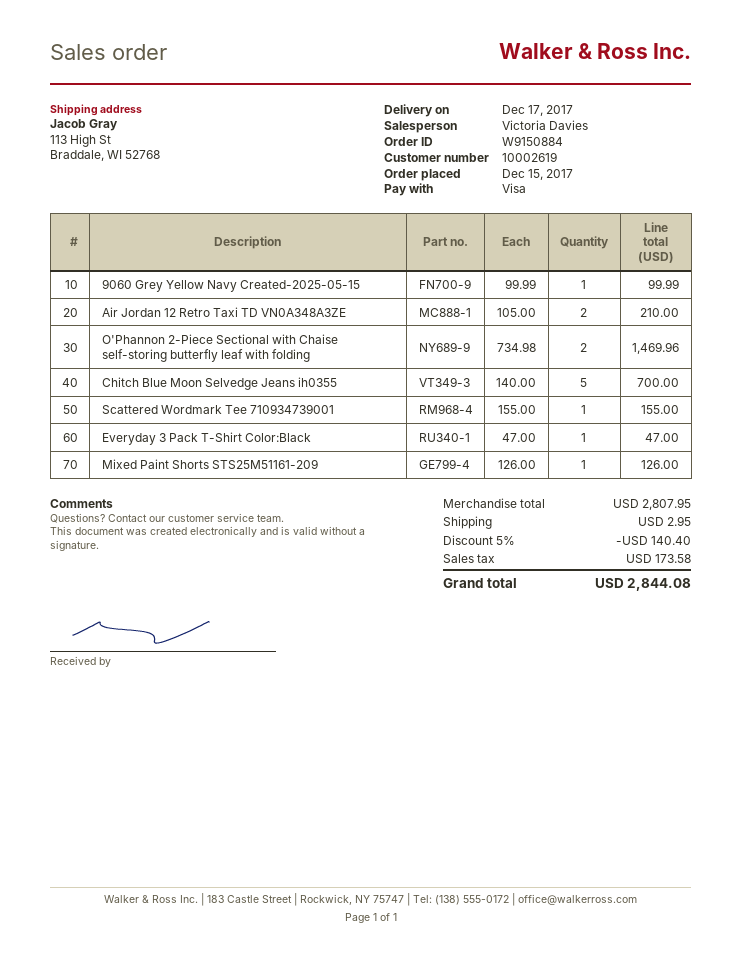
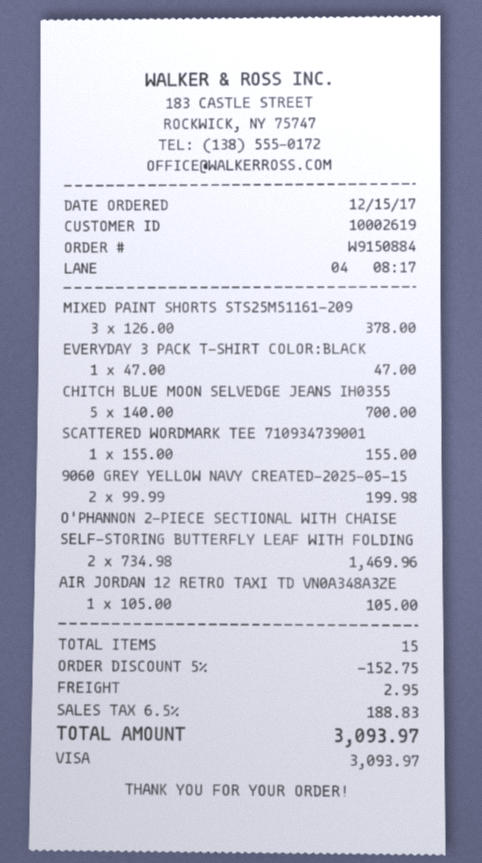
9060 Grey Yellow Navy Created-2025-05-15: 1 x 99.99 = 99.99 -> 2 x 99.99 = 199.98
Air Jordan 12 Retro Taxi TD VN0A348A3ZE: 2 x 105.00 = 210.00 -> 1 x 105.00 = 105.00
Mixed Paint Shorts STS25M51161-209: 1 x 126.00 = 126.00 -> 3 x 126.00 = 378.00
discount: 5% = 140.40 -> 5% = 152.75
tax: 173.58 -> 188.83
total: 2844.08 -> 3093.97

